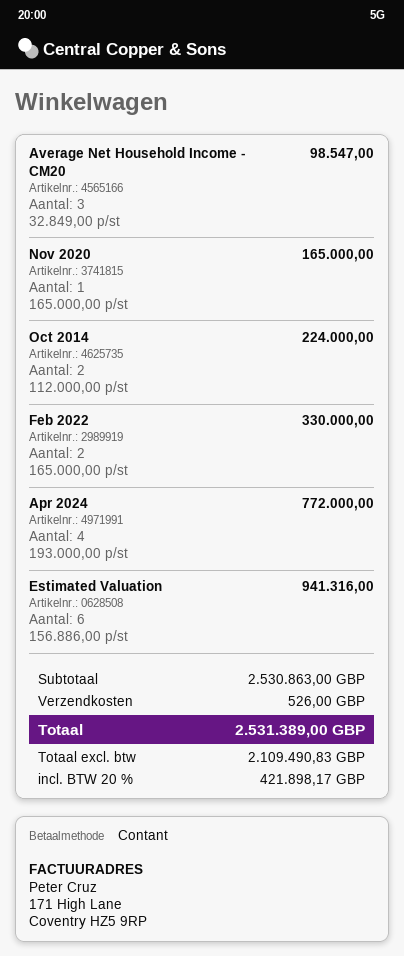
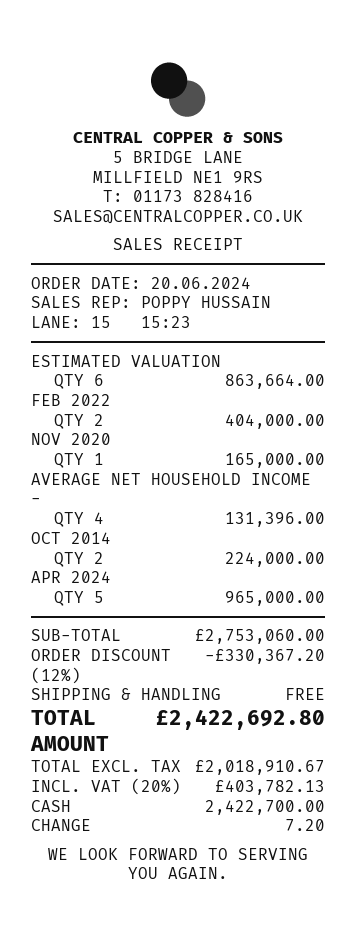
Average Net Household Income - CM20: 3 for 98547.00 -> 4 for 131396.00
Feb 2022: 2 for 330000.00 -> 2 for 404000.00
Apr 2024: 4 for 772000.00 -> 5 for 965000.00
Estimated Valuation: 6 for 941316.00 -> 6 for 863664.00
subtotal: 2530863.00 -> 2753060.00
discount: none -> 12% = 330367.20
shipping: 526.00 -> 0.00
net: 2109490.83 -> 2018910.67
tax: 20% = 421898.17 -> 20% = 403782.13
total: 2531389.00 -> 2422692.80

